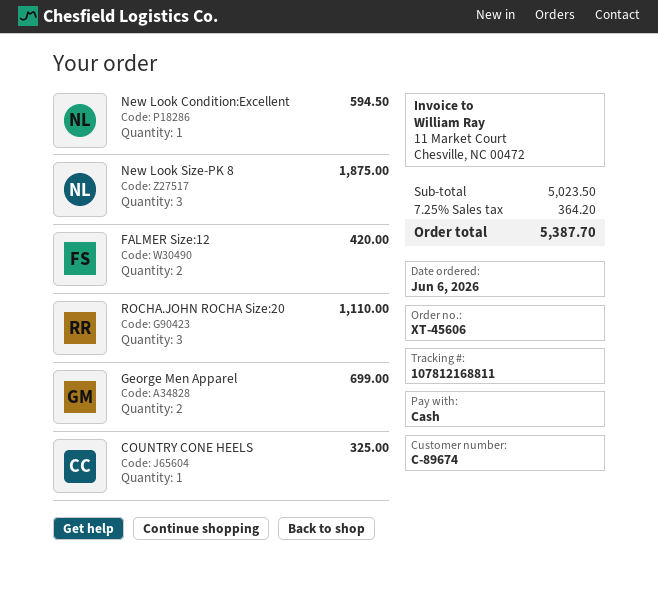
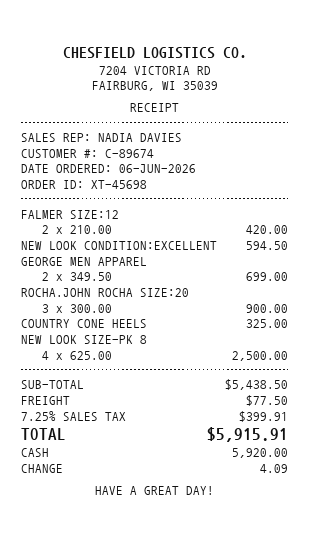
order number: XT-45606 -> XT-45698
New Look Size-PK 8: 3 for 1875.00 -> 4 for 2500.00
ROCHA.JOHN ROCHA Size:20: 3 for 1110.00 -> 3 for 900.00
subtotal: 5023.50 -> 5438.50
shipping: none -> 77.50
tax: 7.25% = 364.20 -> 7.25% = 399.91
total: 5387.70 -> 5915.91

